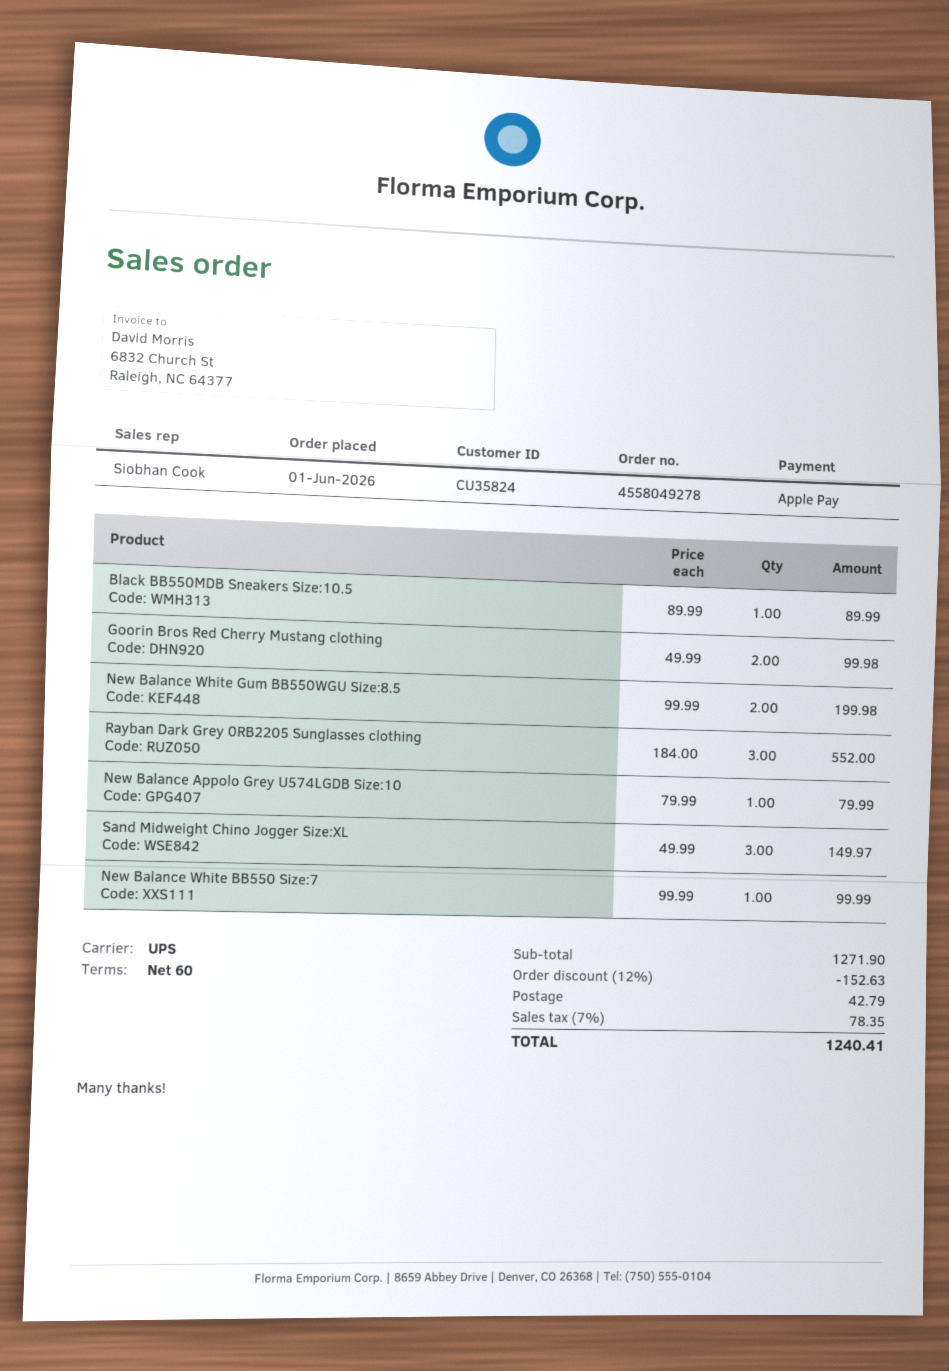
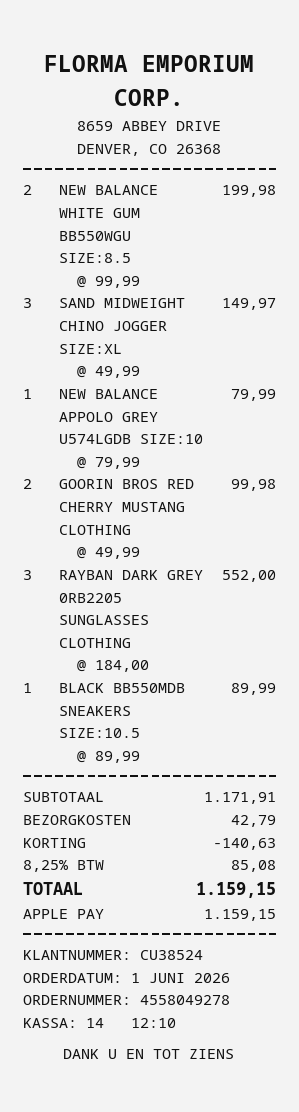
customer number: CU35824 -> CU38524
New Balance White BB550 Size:7: 1 x 99.99 = 99.99 -> none
subtotal: 1271.90 -> 1171.91
discount: 152.63 -> 140.63
tax: 7% = 78.35 -> 8.25% = 85.08
total: 1240.41 -> 1159.15

